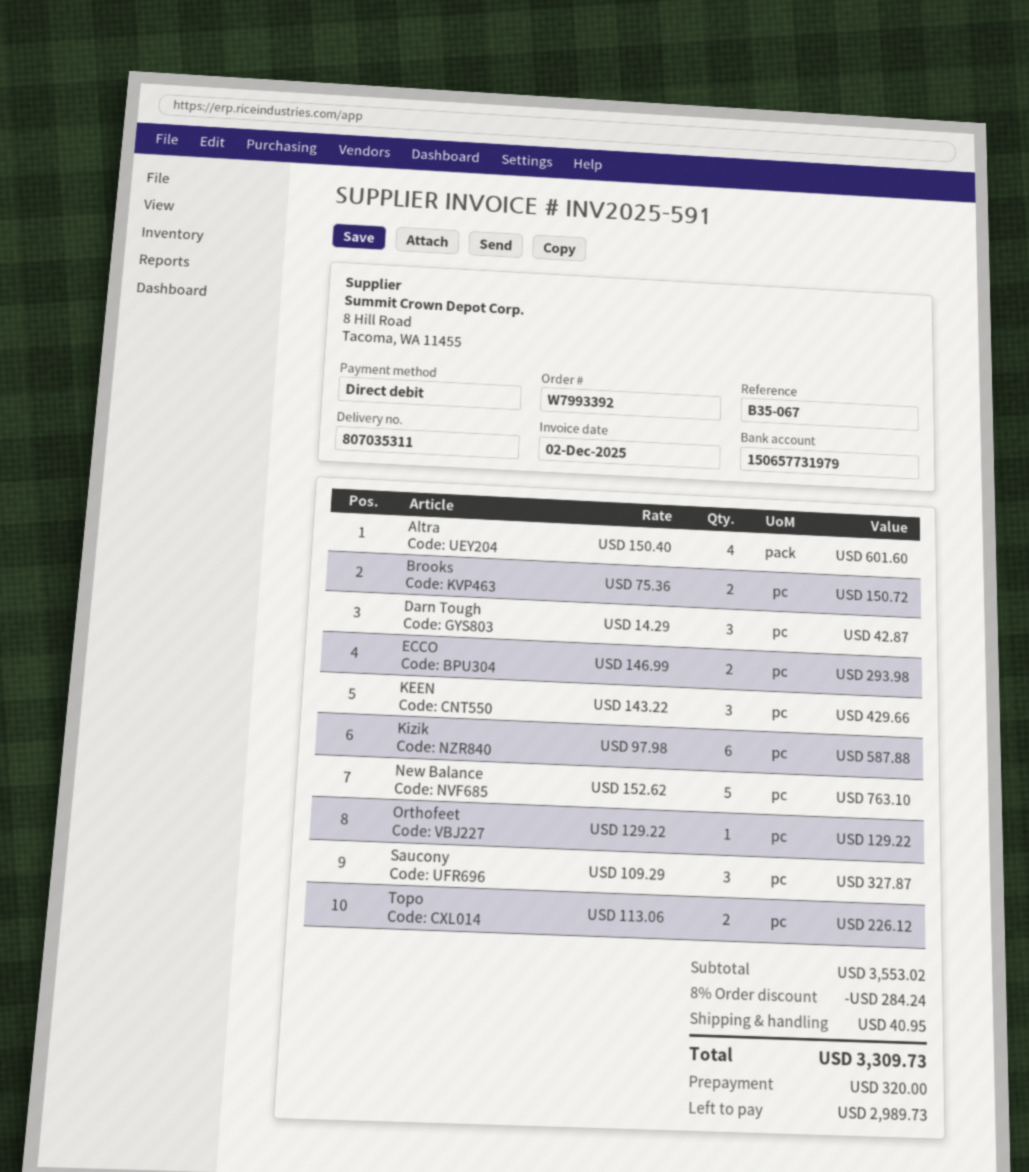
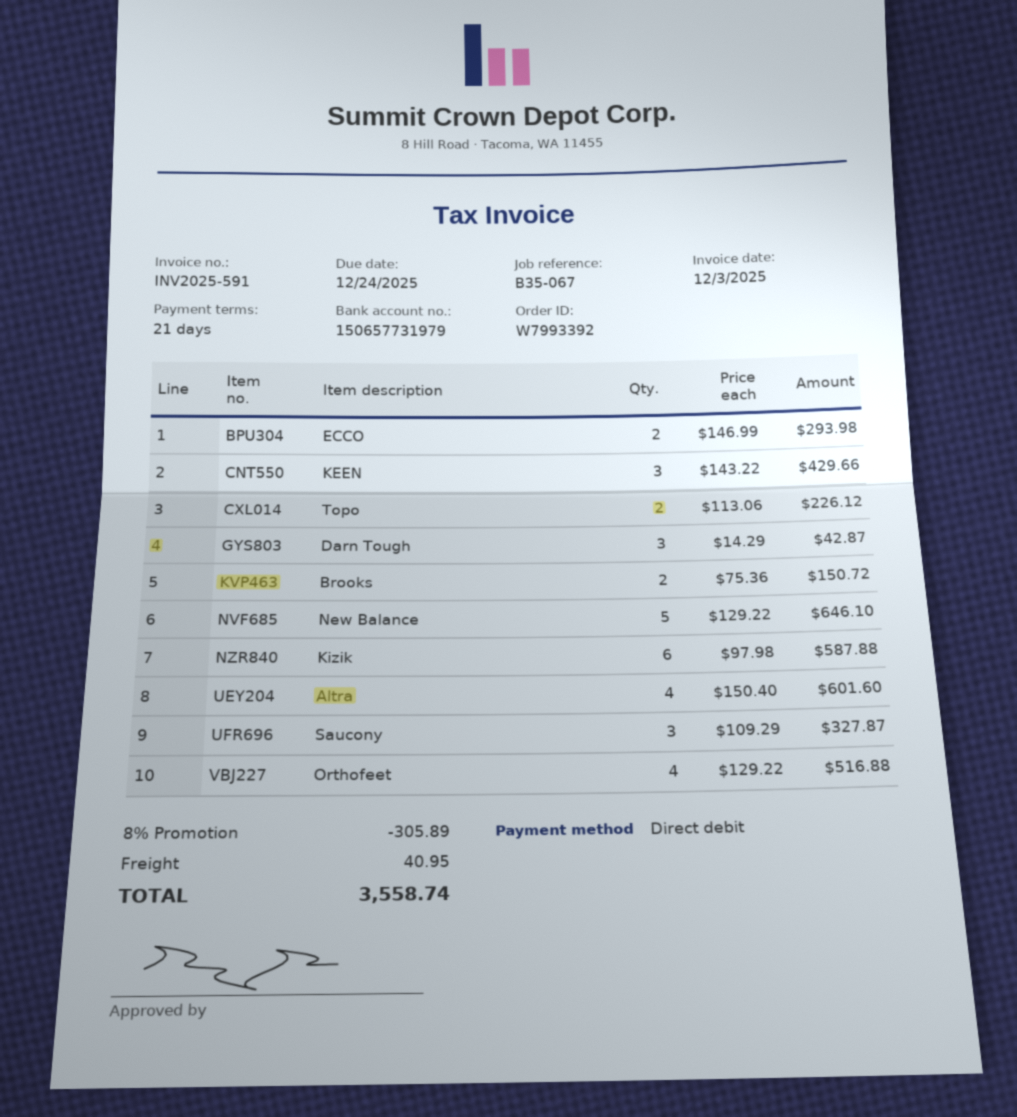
invoice date: 2025-12-02 -> 2025-12-03
New Balance: 5 x 152.62 = 763.10 -> 5 x 129.22 = 646.10
Orthofeet: 1 x 129.22 = 129.22 -> 4 x 129.22 = 516.88
discount: 8% = 284.24 -> 8% = 305.89
total: 3309.73 -> 3558.74

